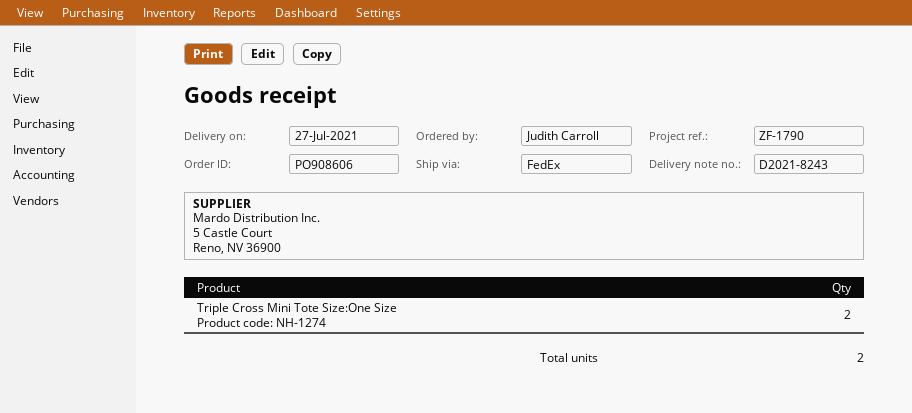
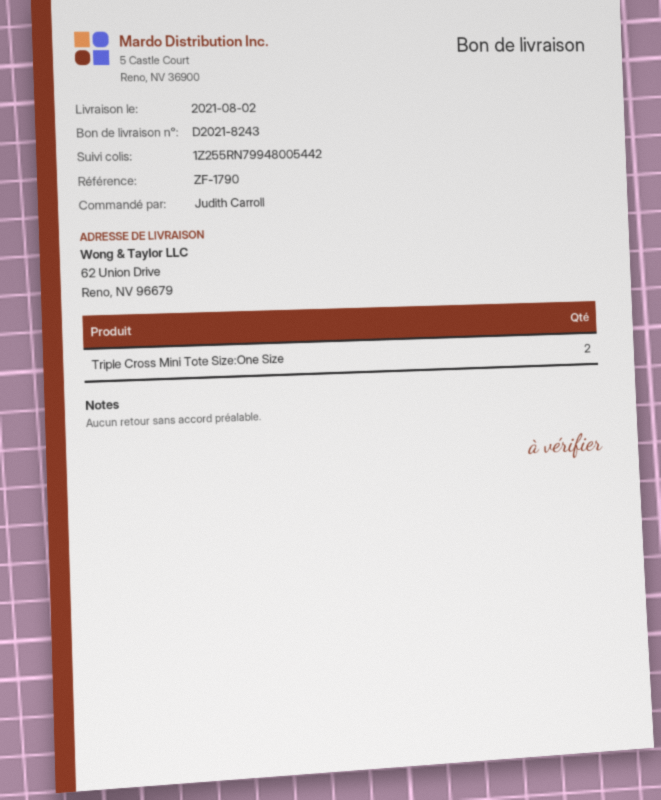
delivery date: 2021-07-27 -> 2021-08-02

